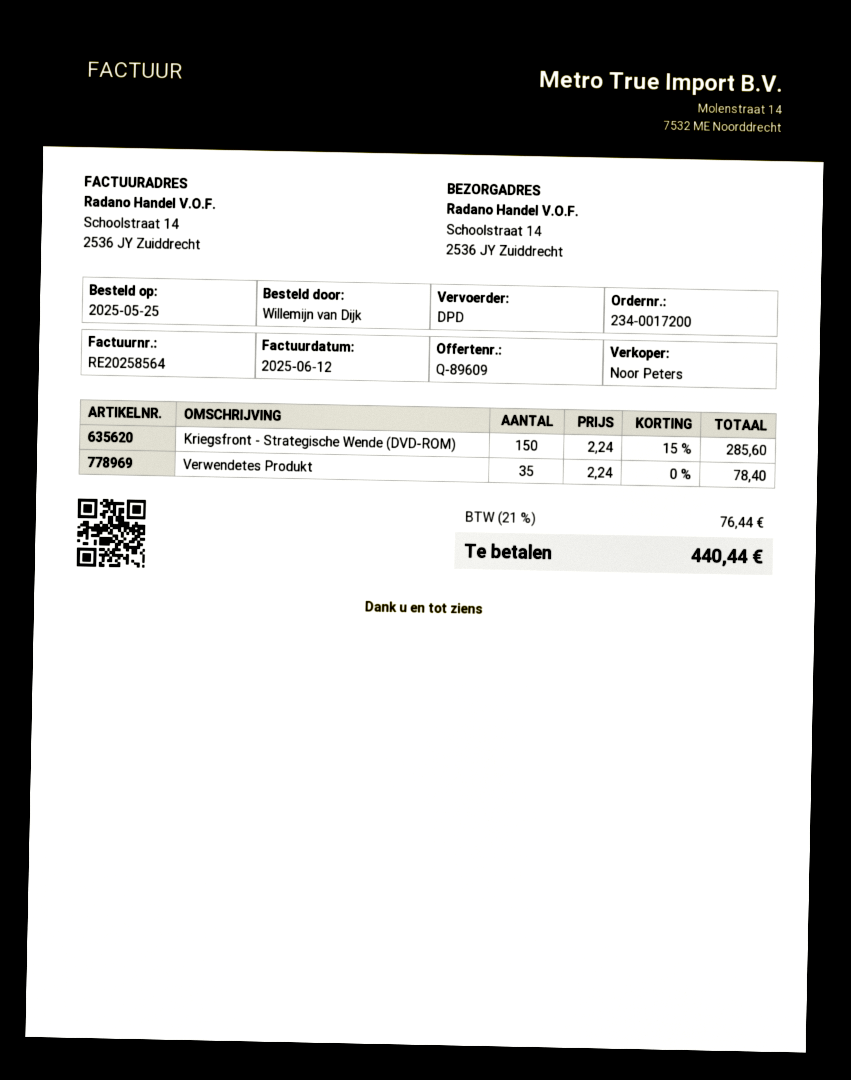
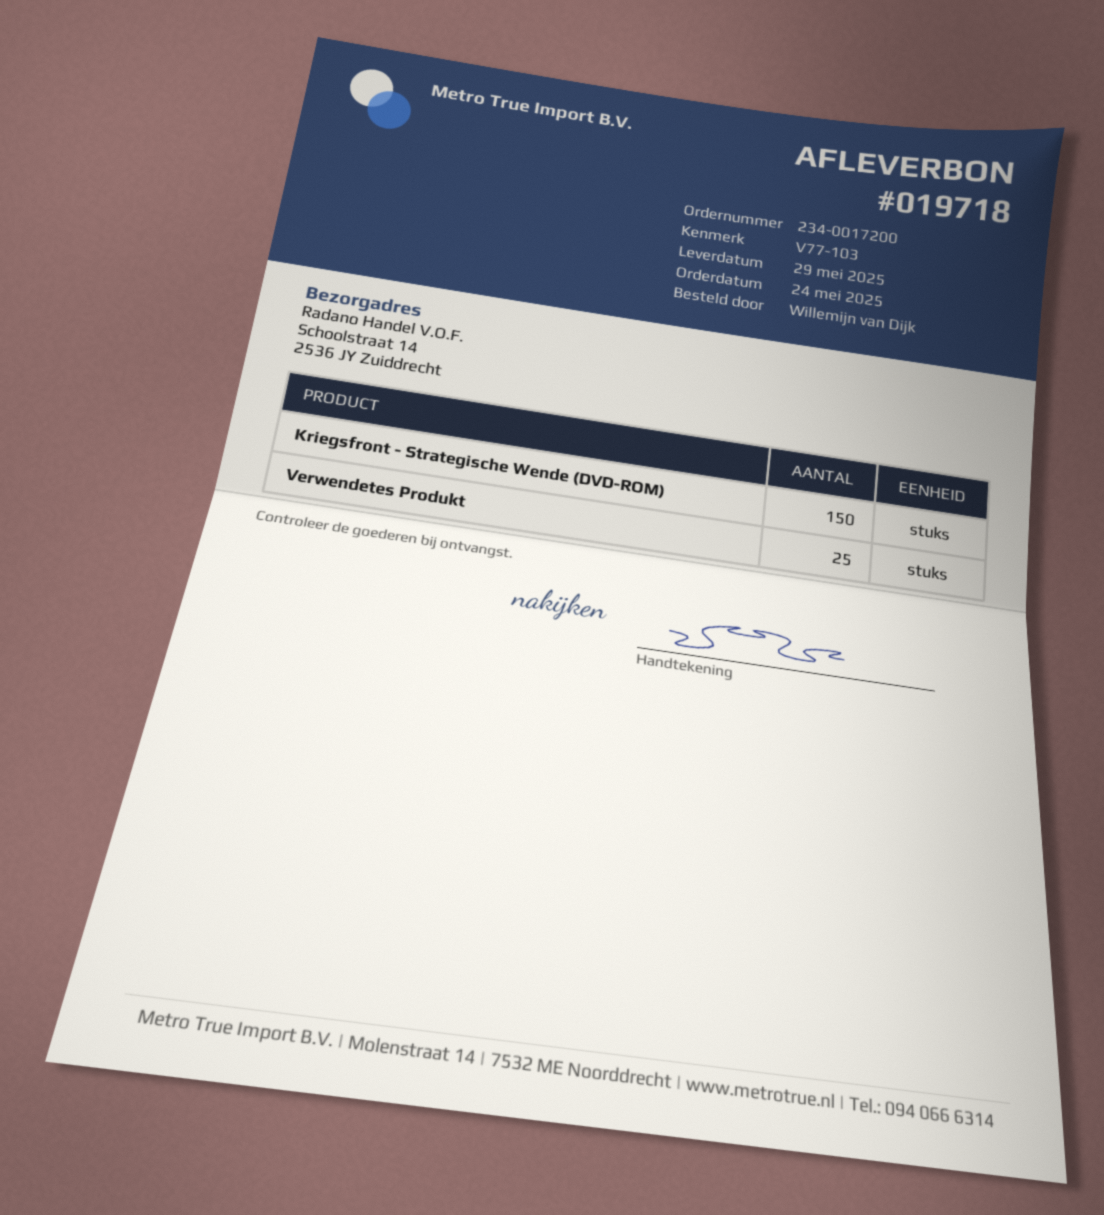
order date: 2025-05-25 -> 2025-05-24
Verwendetes Produkt: 35 -> 25

